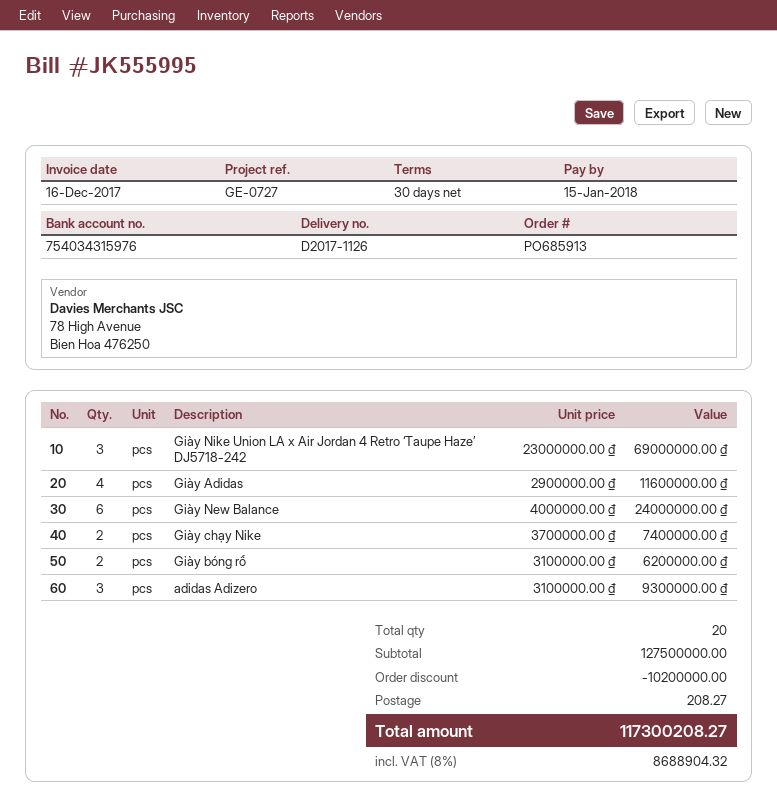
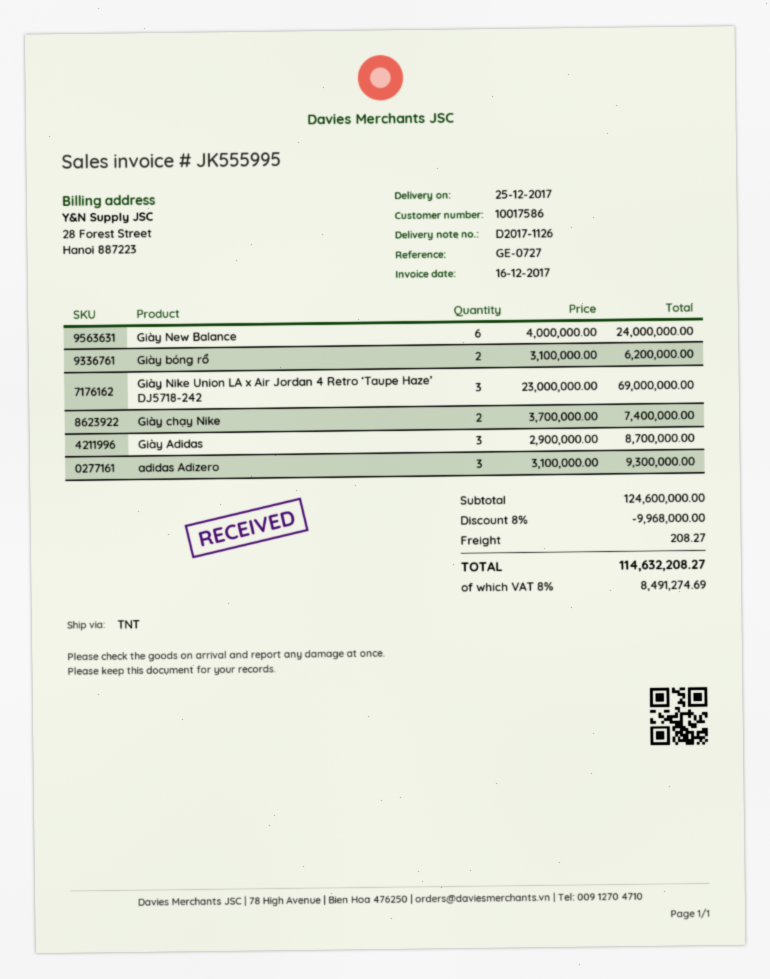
Giày Adidas: 4 x 2900000.00 = 11600000.00 -> 3 x 2900000.00 = 8700000.00
subtotal: 127500000.00 -> 124600000.00
discount: 10200000.00 -> 9968000.00
tax: 8% = 8688904.32 -> 8% = 8491274.69
total: 117300208.27 -> 114632208.27

